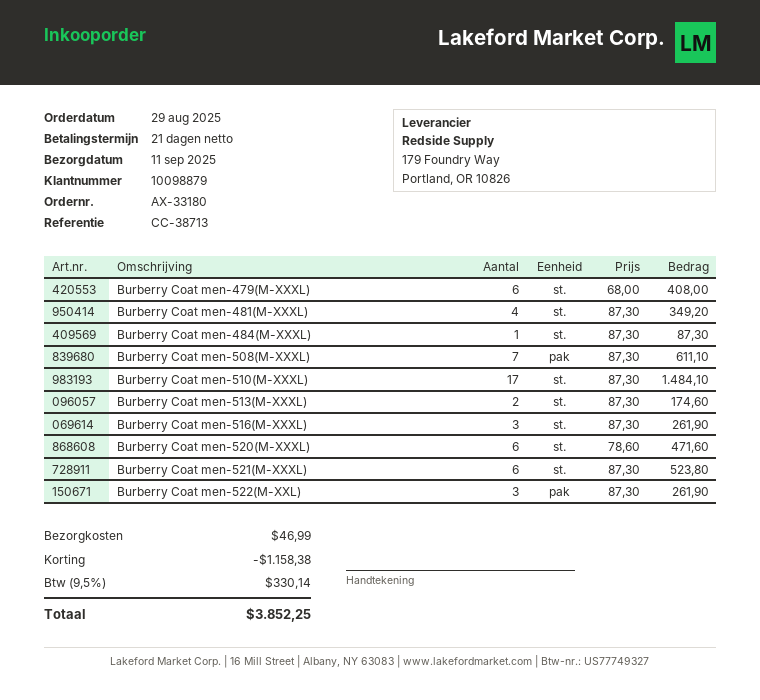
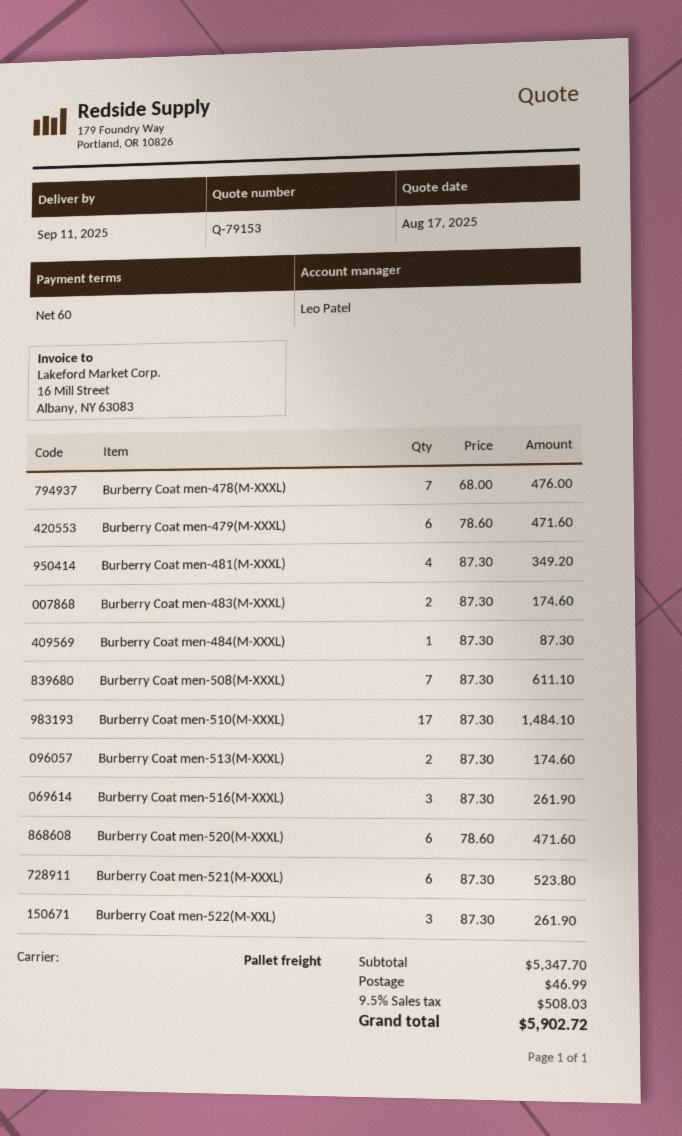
payment terms: 21 days -> 60 days
Burberry Coat men-479(M-XXXL): 6 x 68.00 = 408.00 -> 6 x 78.60 = 471.60
Burberry Coat men-478(M-XXXL): none -> 7 x 68.00 = 476.00
Burberry Coat men-483(M-XXXL): none -> 2 x 87.30 = 174.60
discount: 1158.38 -> none
tax: 9.5% = 330.14 -> 9.5% = 508.03
total: 3852.25 -> 5902.72

